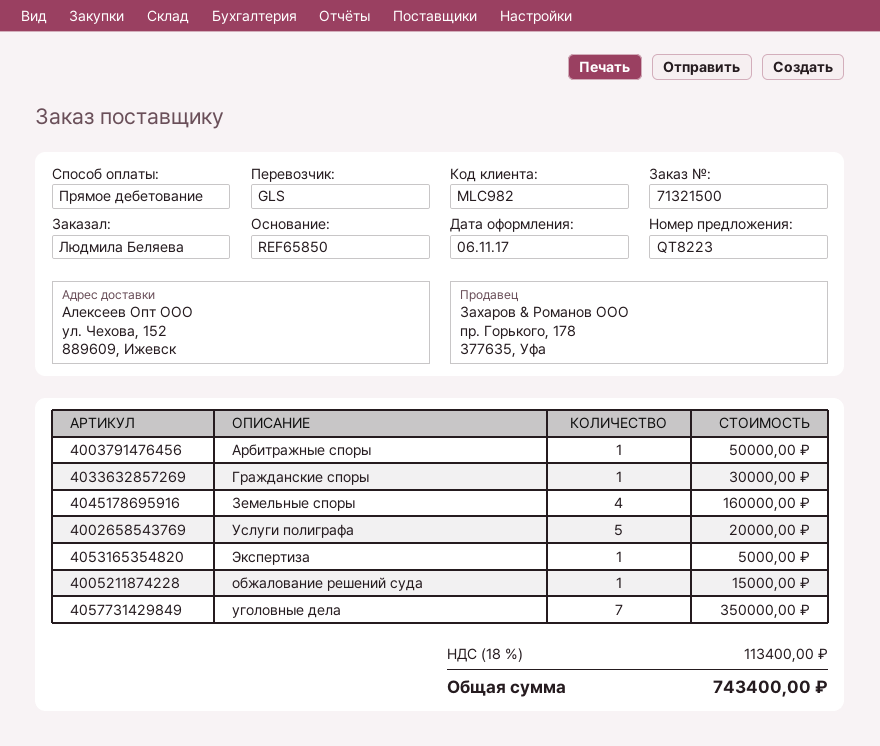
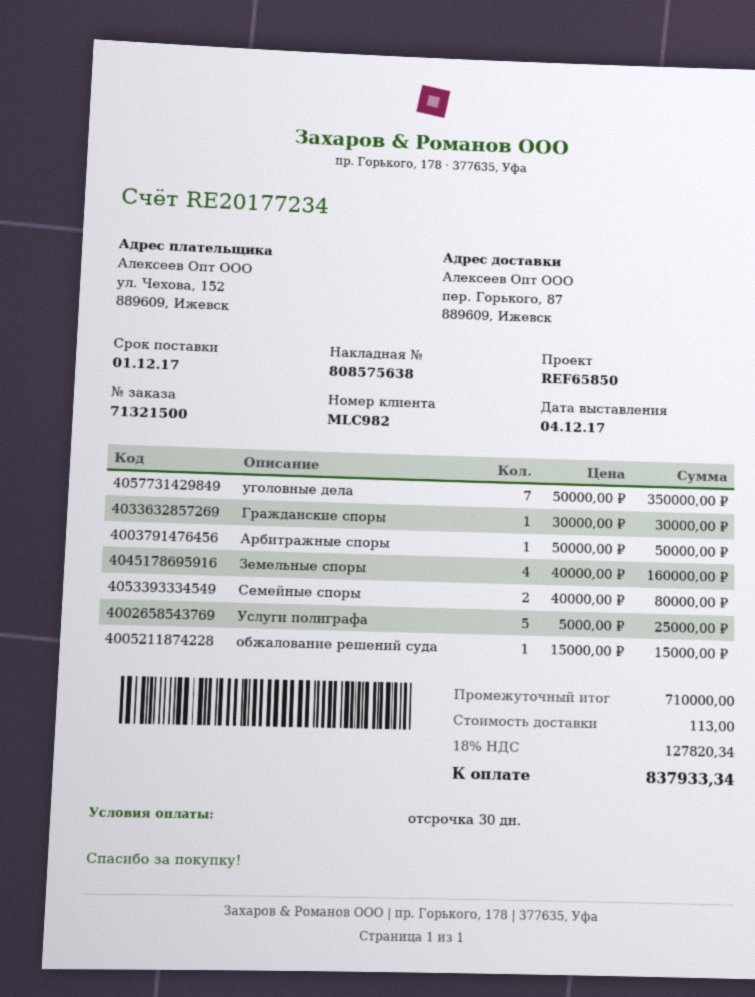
ship to: ул. Чехова, 152, 889609, Ижевск -> пер. Горького, 87, 889609, Ижевск
Услуги полиграфа: 5 for 20000.00 -> 5 for 25000.00
Экспертиза: 1 for 5000.00 -> none
Семейные споры: none -> 2 for 80000.00
shipping: none -> 113.00
tax: 18% = 113400.00 -> 18% = 127820.34
total: 743400.00 -> 837933.34

